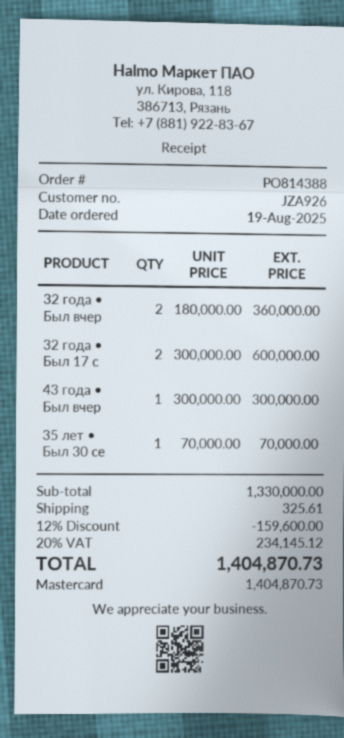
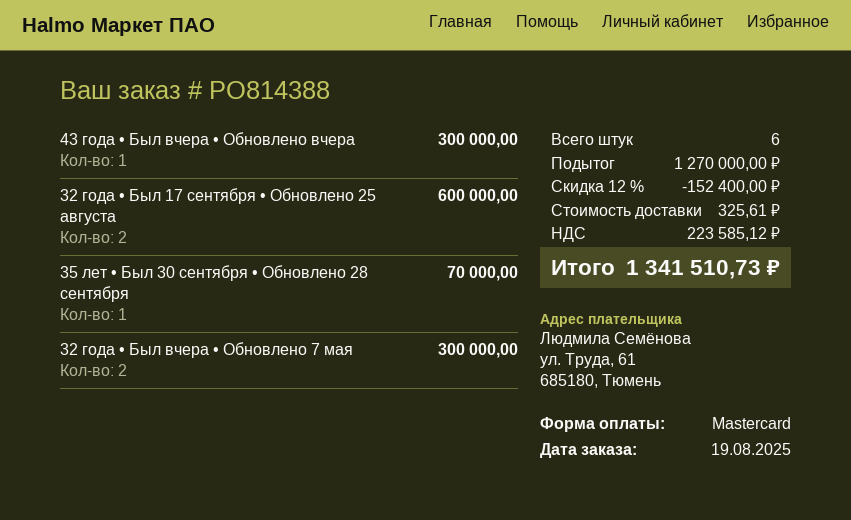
32 года • Был вчер: 2 for 360000.00 -> 2 for 300000.00
subtotal: 1330000.00 -> 1270000.00
discount: 12% = 159600.00 -> 12% = 152400.00
tax: 234145.12 -> 223585.12
total: 1404870.73 -> 1341510.73

